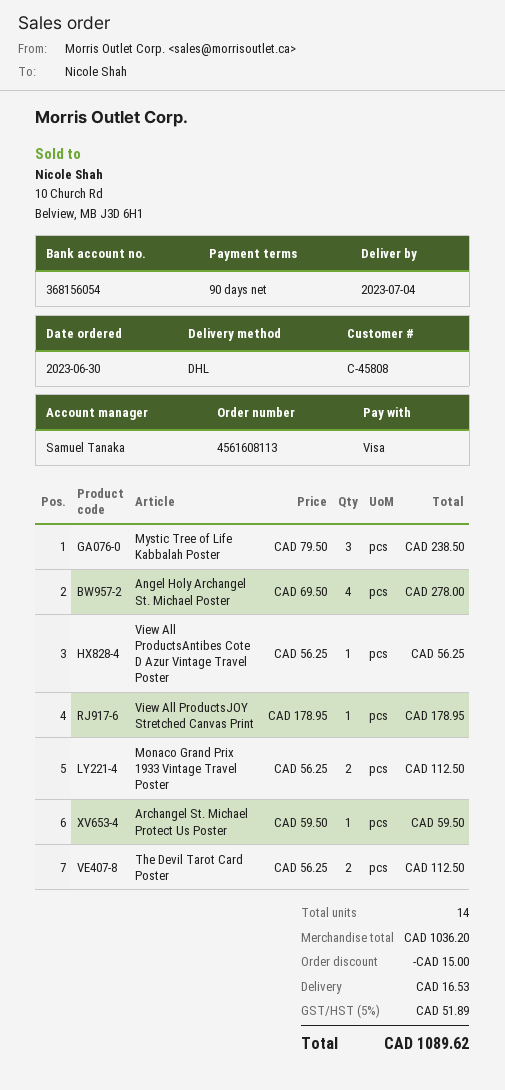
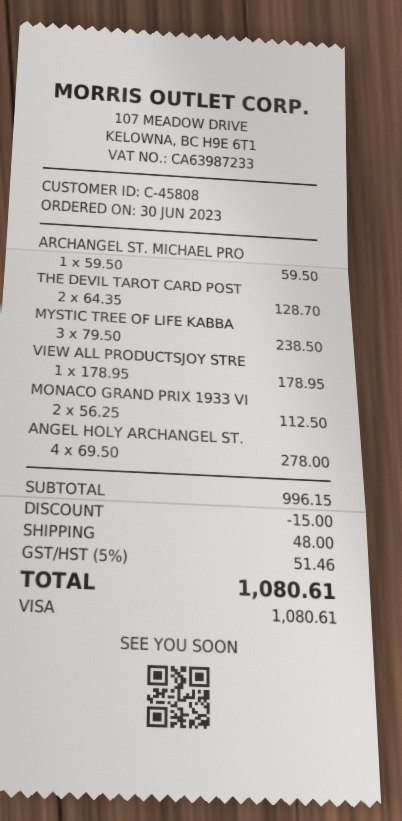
View All ProductsAntibes Cote D Azur Vintage Travel Poster: 1 x 56.25 = 56.25 -> none
The Devil Tarot Card Poster: 2 x 56.25 = 112.50 -> 2 x 64.35 = 128.70
subtotal: 1036.20 -> 996.15
shipping: 16.53 -> 48.00
tax: 5% = 51.89 -> 5% = 51.46
total: 1089.62 -> 1080.61

